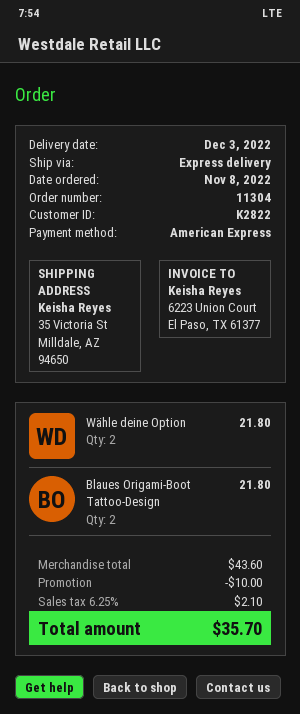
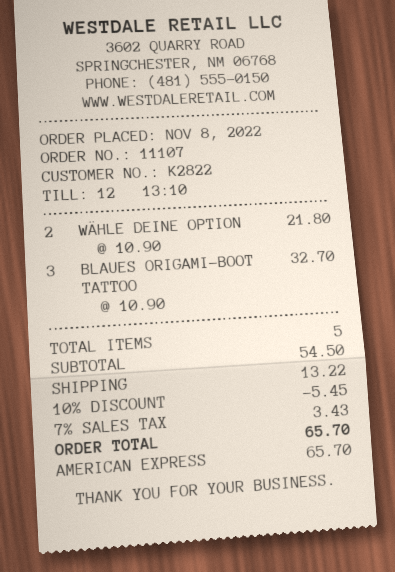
order number: 11304 -> 11107
Blaues Origami-Boot Tattoo-Design: 2 for 21.80 -> 3 for 32.70
subtotal: 43.60 -> 54.50
discount: 10.00 -> 5.45
shipping: none -> 13.22
tax: 6.25% = 2.10 -> 7% = 3.43
total: 35.70 -> 65.70

